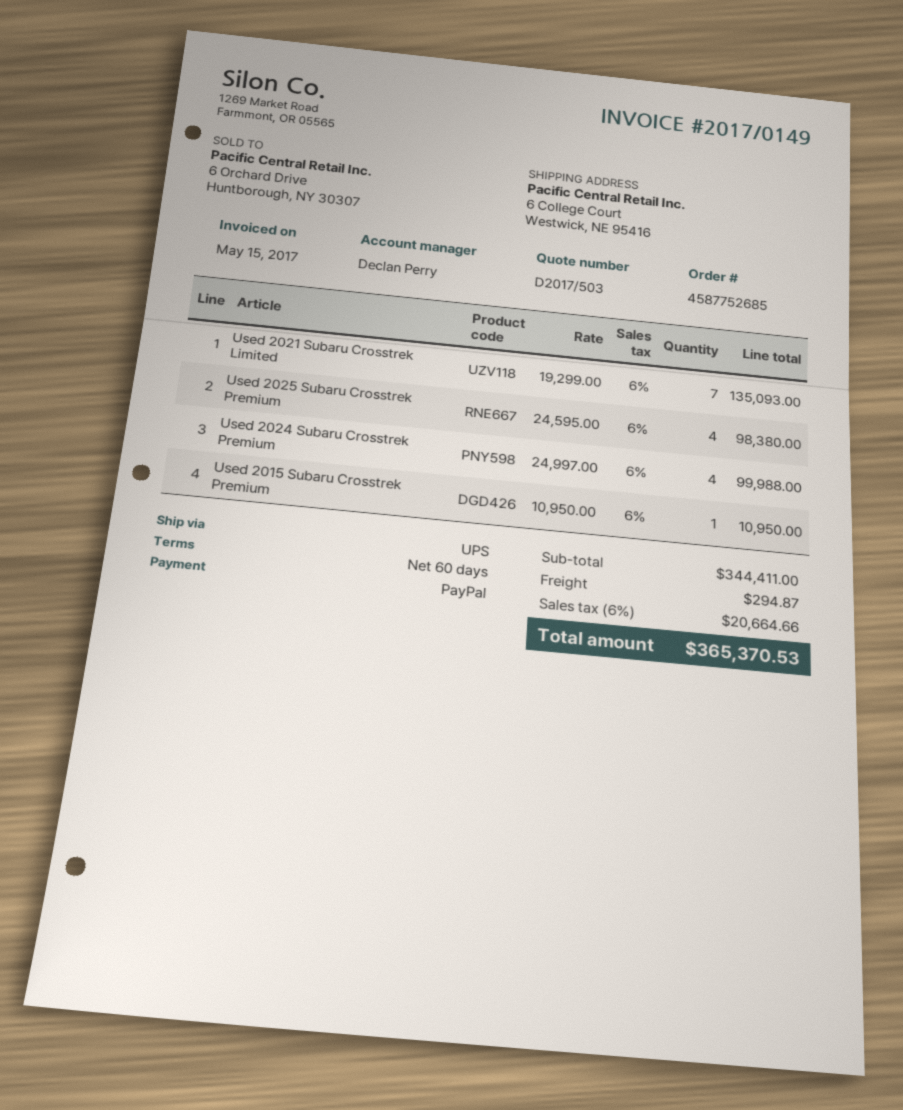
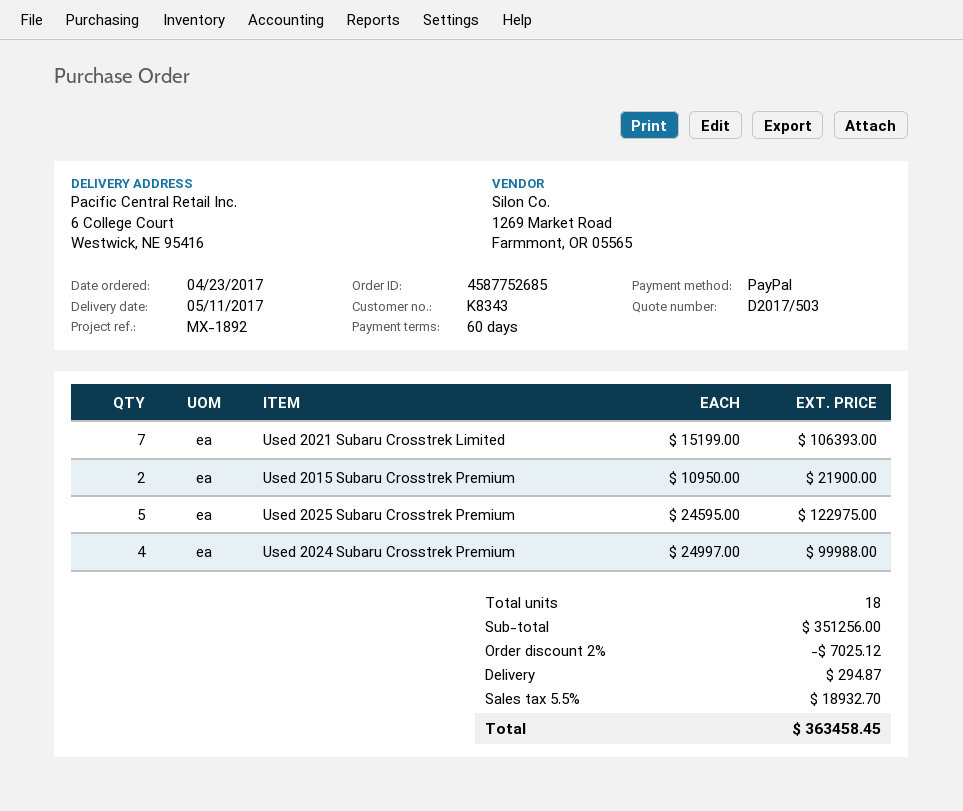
Used 2021 Subaru Crosstrek Limited: 7 x 19299.00 = 135093.00 -> 7 x 15199.00 = 106393.00
Used 2025 Subaru Crosstrek Premium: 4 x 24595.00 = 98380.00 -> 5 x 24595.00 = 122975.00
Used 2015 Subaru Crosstrek Premium: 1 x 10950.00 = 10950.00 -> 2 x 10950.00 = 21900.00
subtotal: 344411.00 -> 351256.00
discount: none -> 2% = 7025.12
tax: 6% = 20664.66 -> 5.5% = 18932.70
total: 365370.53 -> 363458.45

